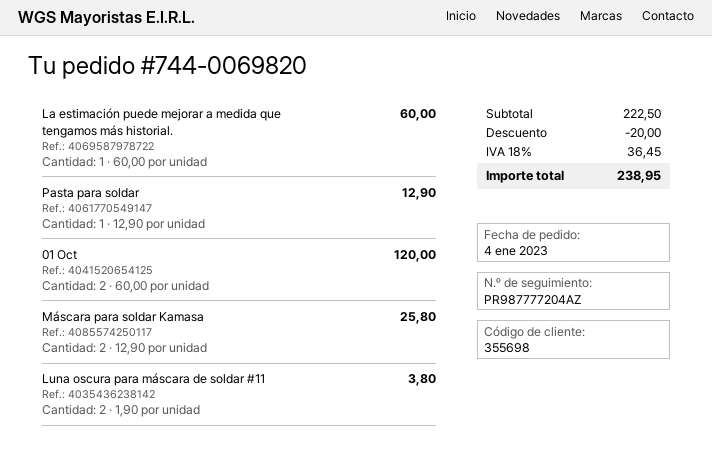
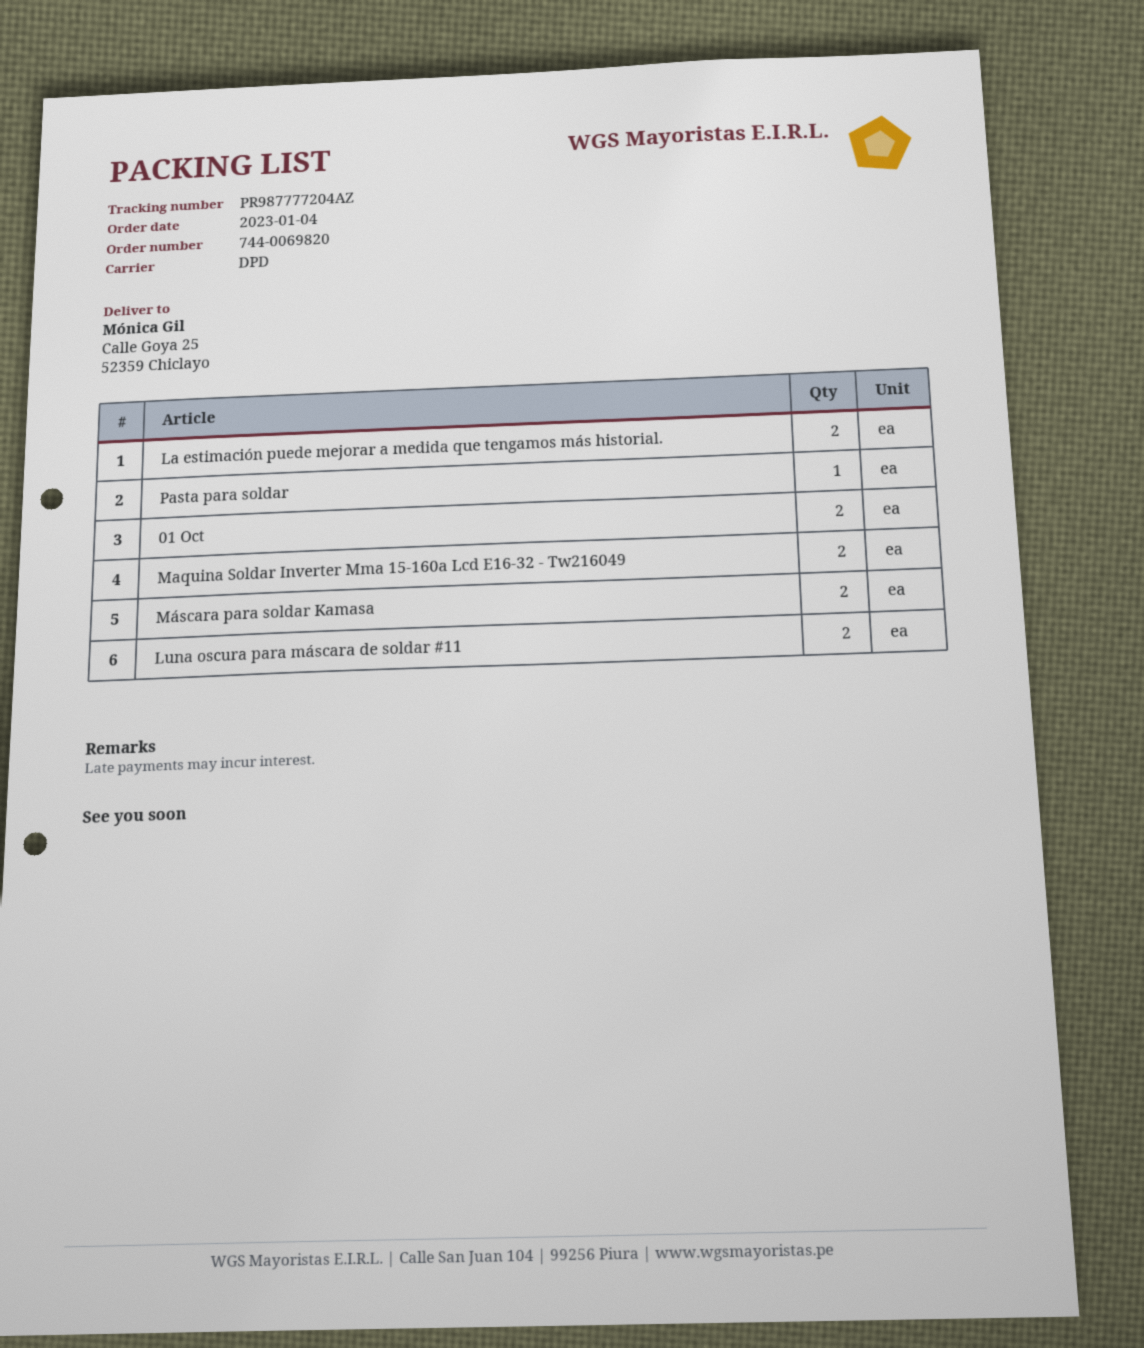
La estimación puede mejorar a medida que tengamos más historial.: 1 -> 2
Maquina Soldar Inverter Mma 15-160a Lcd E16-32 - Tw216049: none -> 2

